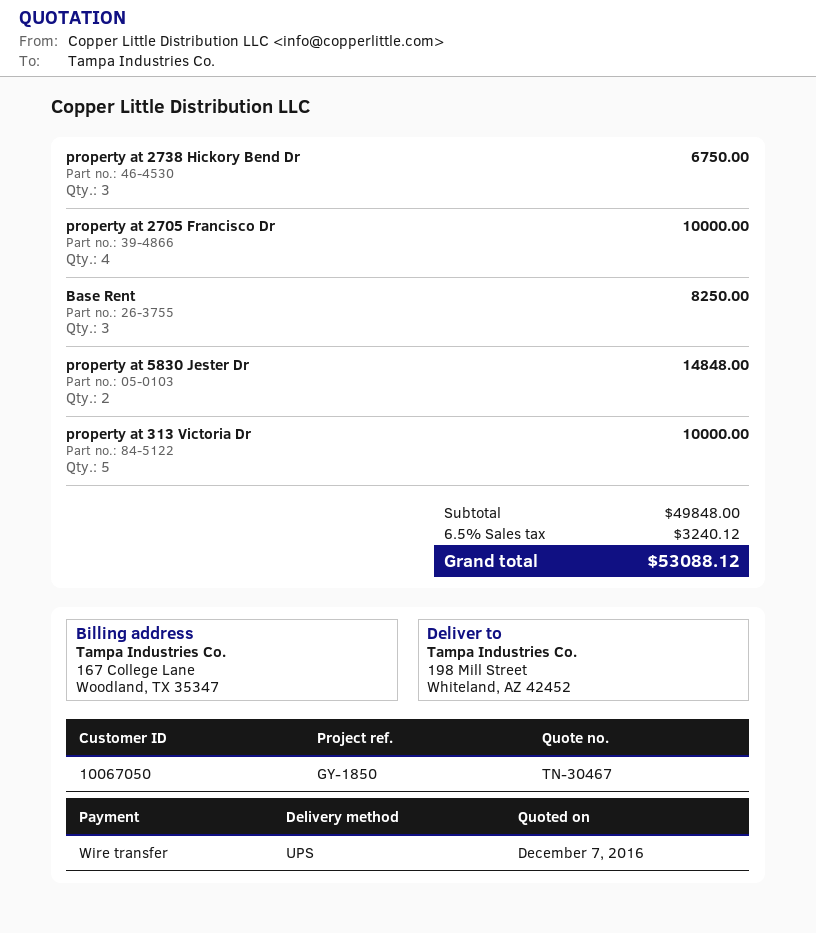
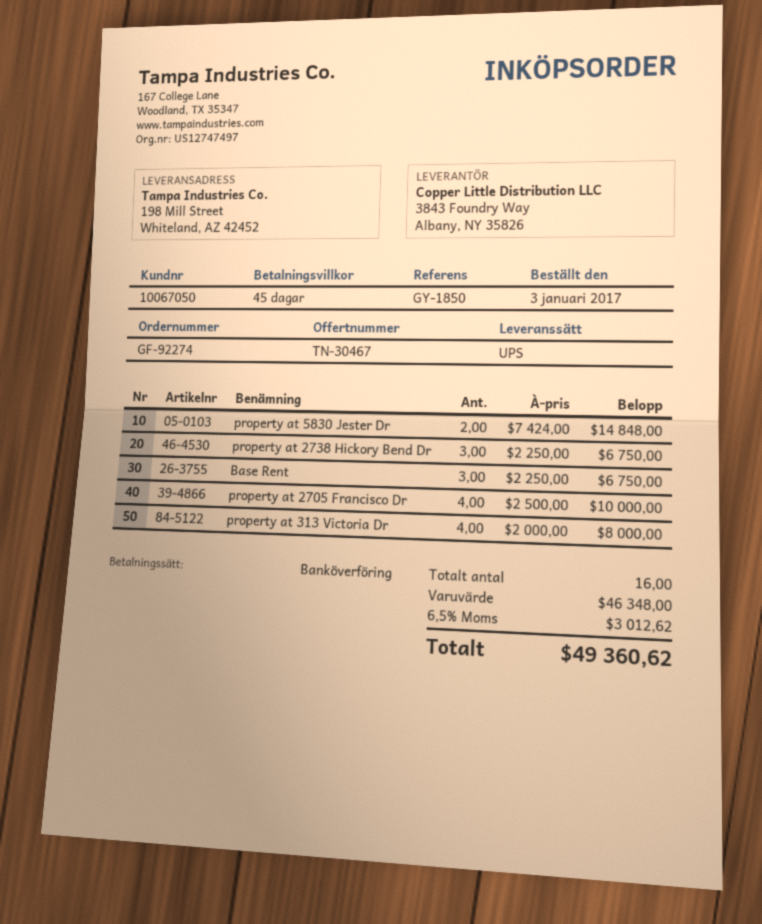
Base Rent: 3 for 8250.00 -> 3 for 6750.00
property at 313 Victoria Dr: 5 for 10000.00 -> 4 for 8000.00
subtotal: 49848.00 -> 46348.00
tax: 6.5% = 3240.12 -> 6.5% = 3012.62
total: 53088.12 -> 49360.62

